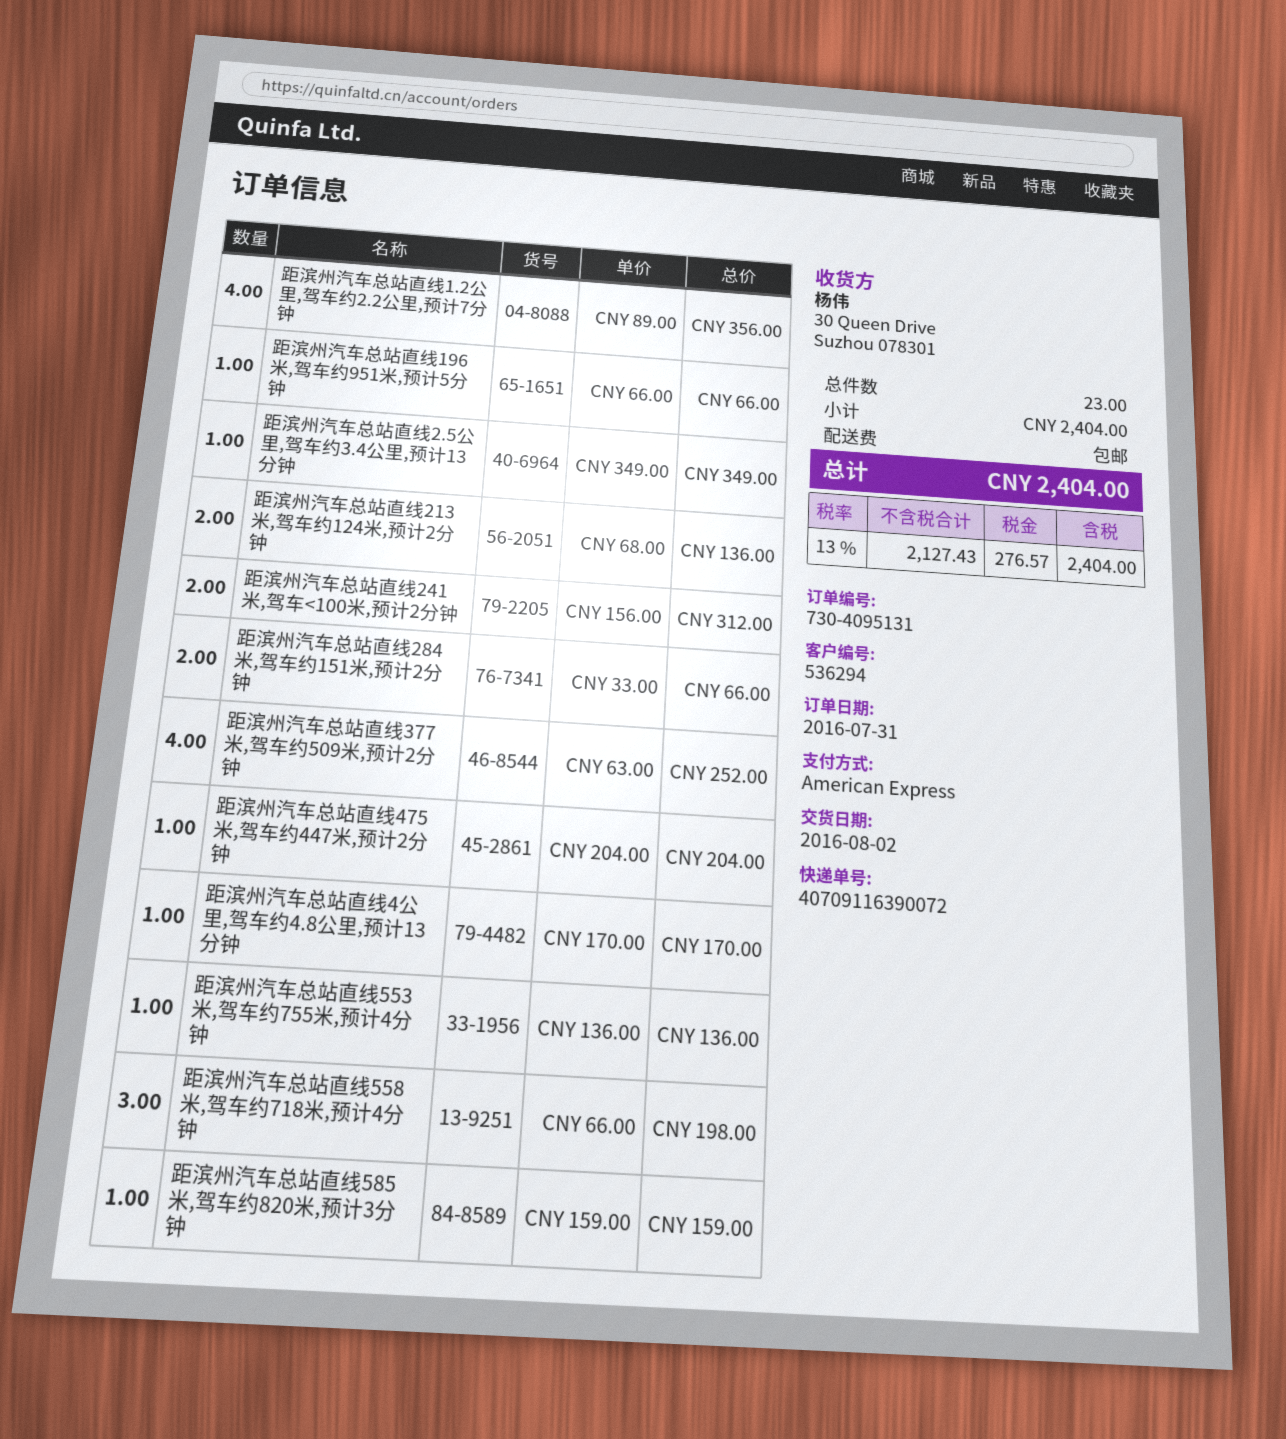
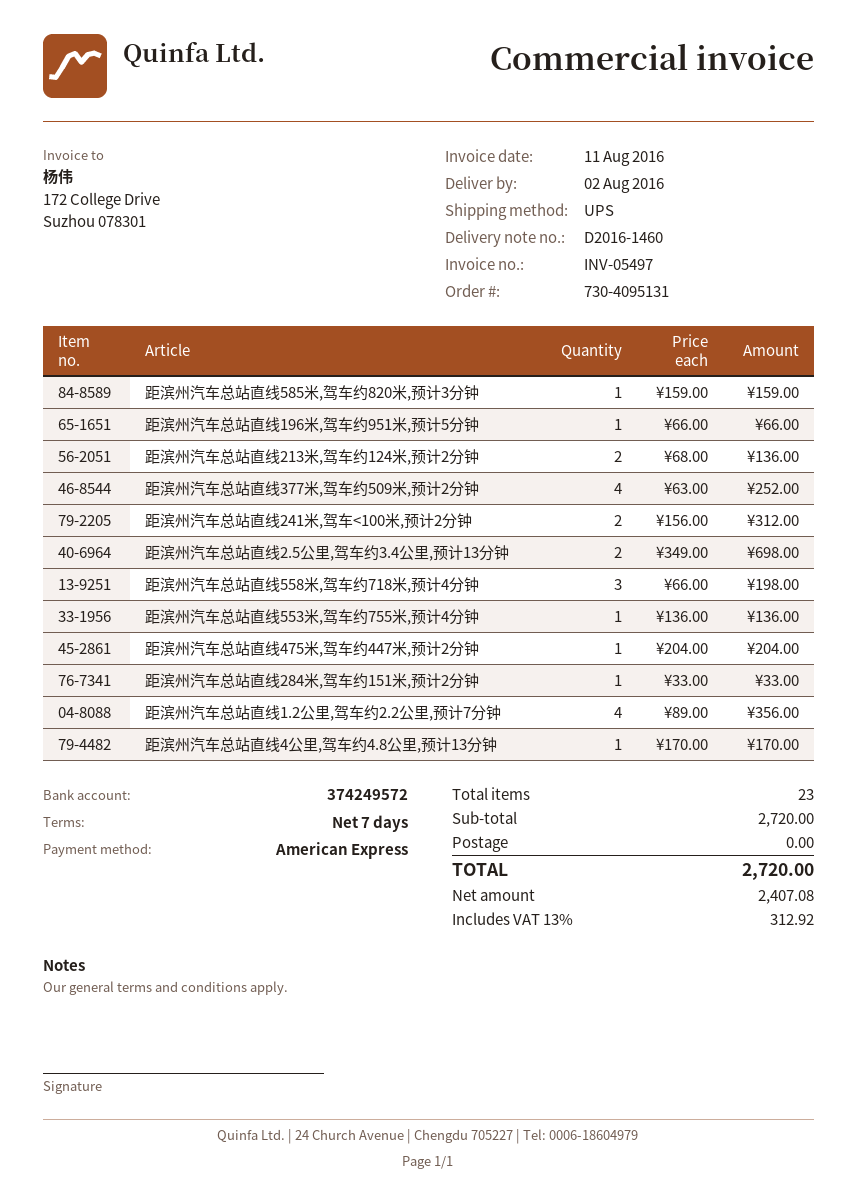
距滨州汽车总站直线2.5公里,驾车约3.4公里,预计13分钟: 1 x 349.00 = 349.00 -> 2 x 349.00 = 698.00
距滨州汽车总站直线284米,驾车约151米,预计2分钟: 2 x 33.00 = 66.00 -> 1 x 33.00 = 33.00
subtotal: 2404.00 -> 2720.00
net: 2127.43 -> 2407.08
tax: 13% = 276.57 -> 13% = 312.92
total: 2404.00 -> 2720.00

